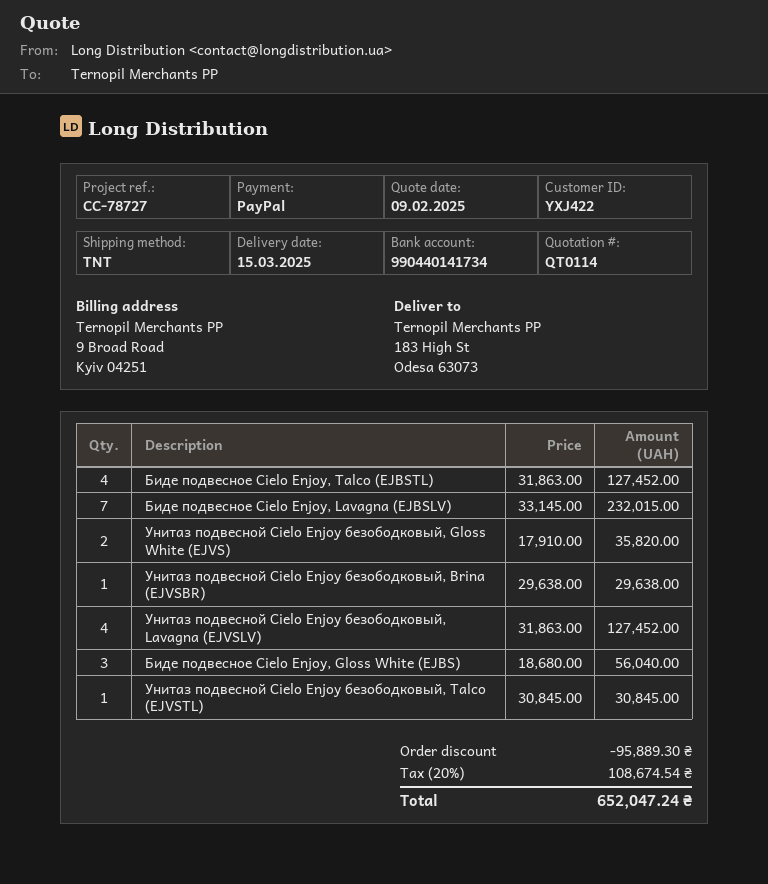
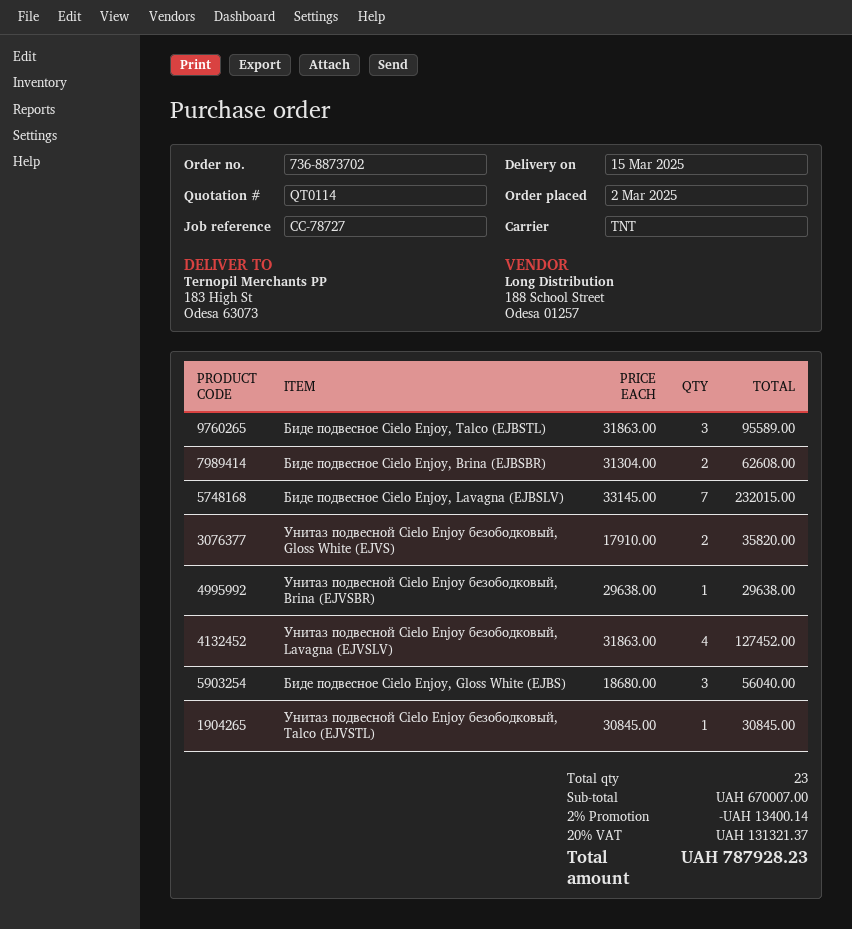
Биде подвесное Cielo Enjoy, Talco (EJBSTL): 4 x 31863.00 = 127452.00 -> 3 x 31863.00 = 95589.00
Биде подвесное Cielo Enjoy, Brina (EJBSBR): none -> 2 x 31304.00 = 62608.00
discount: 95889.30 -> 13400.14
tax: 20% = 108674.54 -> 20% = 131321.37
total: 652047.24 -> 787928.23

